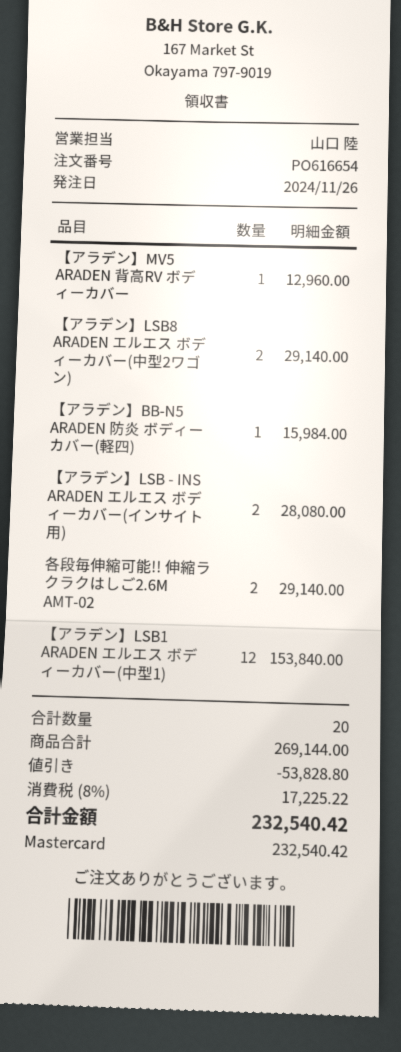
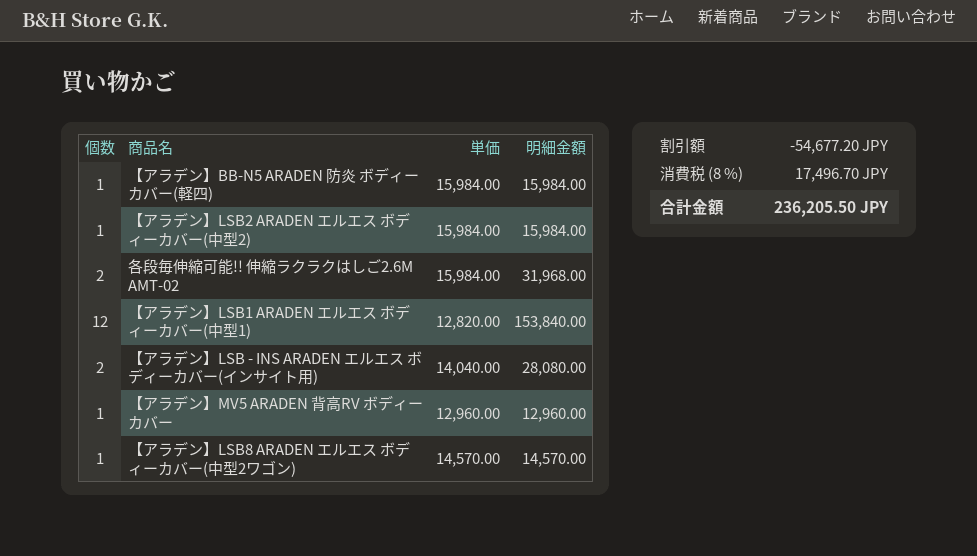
【アラデン】LSB8 ARADEN エルエス ボディーカバー(中型2ワゴン): 2 for 29140.00 -> 1 for 14570.00
各段毎伸縮可能!! 伸縮ラクラクはしご2.6M AMT-02: 2 for 29140.00 -> 2 for 31968.00
【アラデン】LSB2 ARADEN エルエス ボディーカバー(中型2): none -> 1 for 15984.00
discount: 53828.80 -> 54677.20
tax: 8% = 17225.22 -> 8% = 17496.70
total: 232540.42 -> 236205.50

